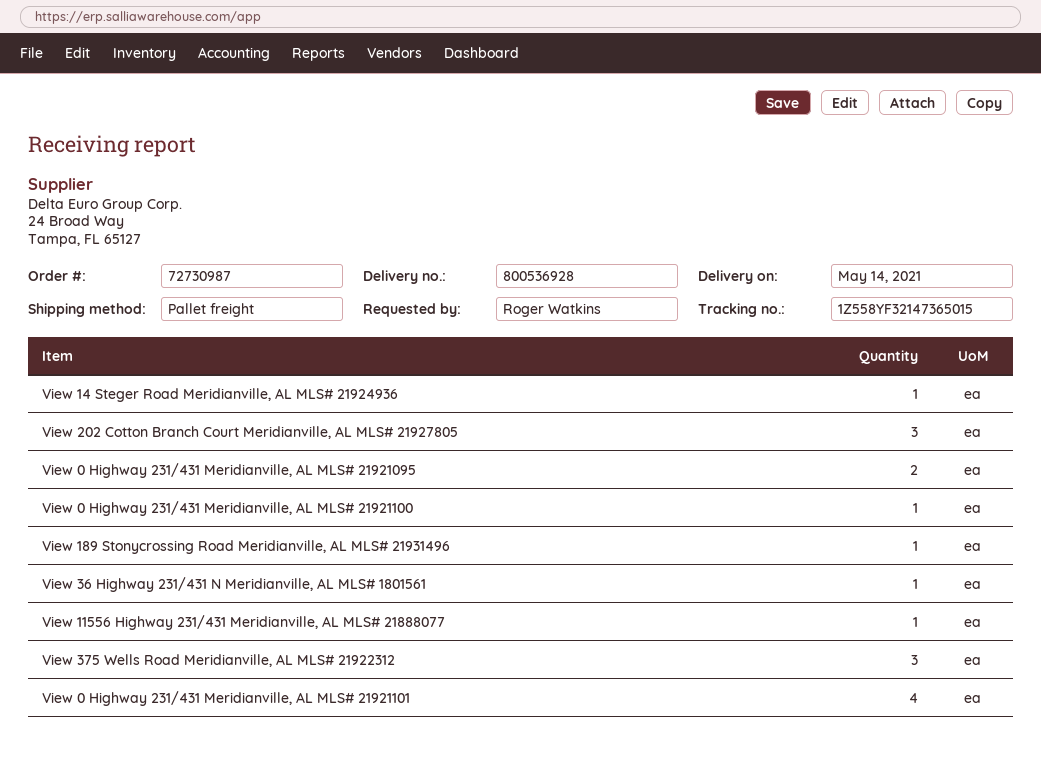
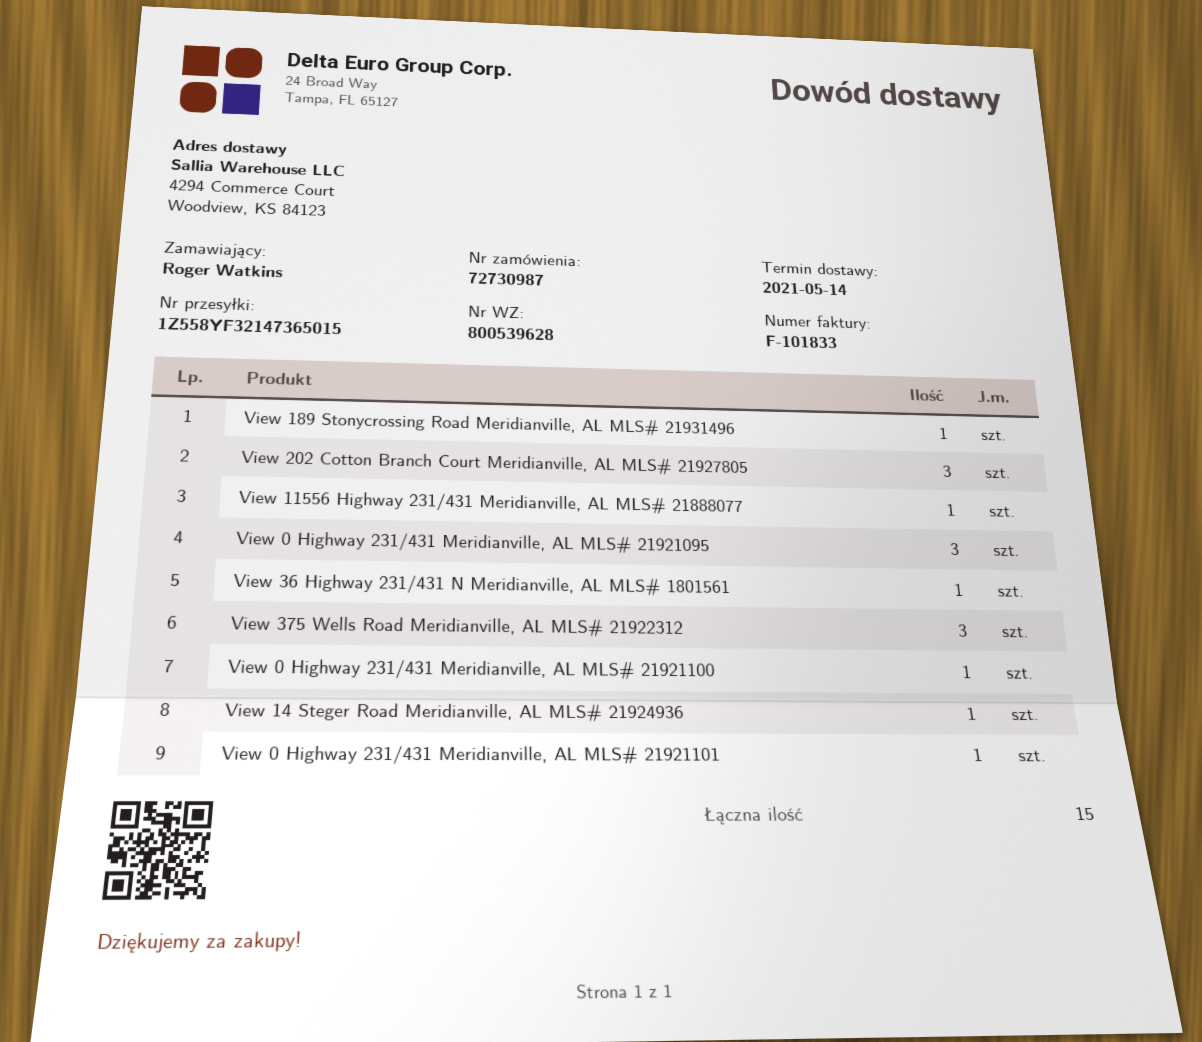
delivery note number: 800536928 -> 800539628
View 0 Highway 231/431 Meridianville, AL MLS# 21921095: 2 -> 3
View 0 Highway 231/431 Meridianville, AL MLS# 21921101: 4 -> 1

